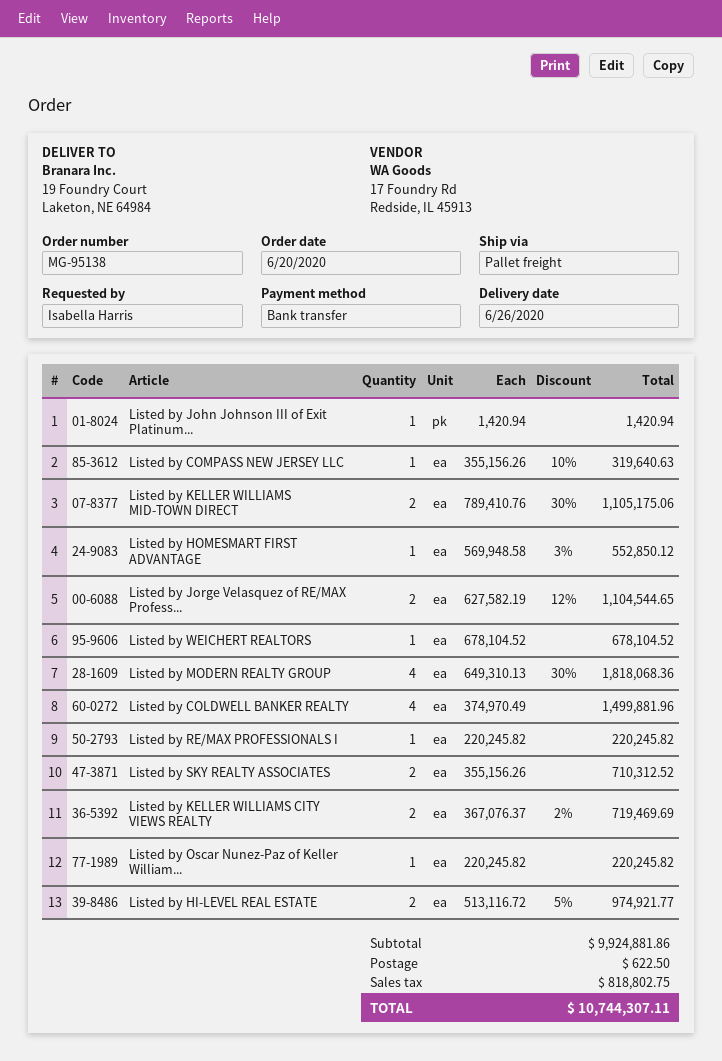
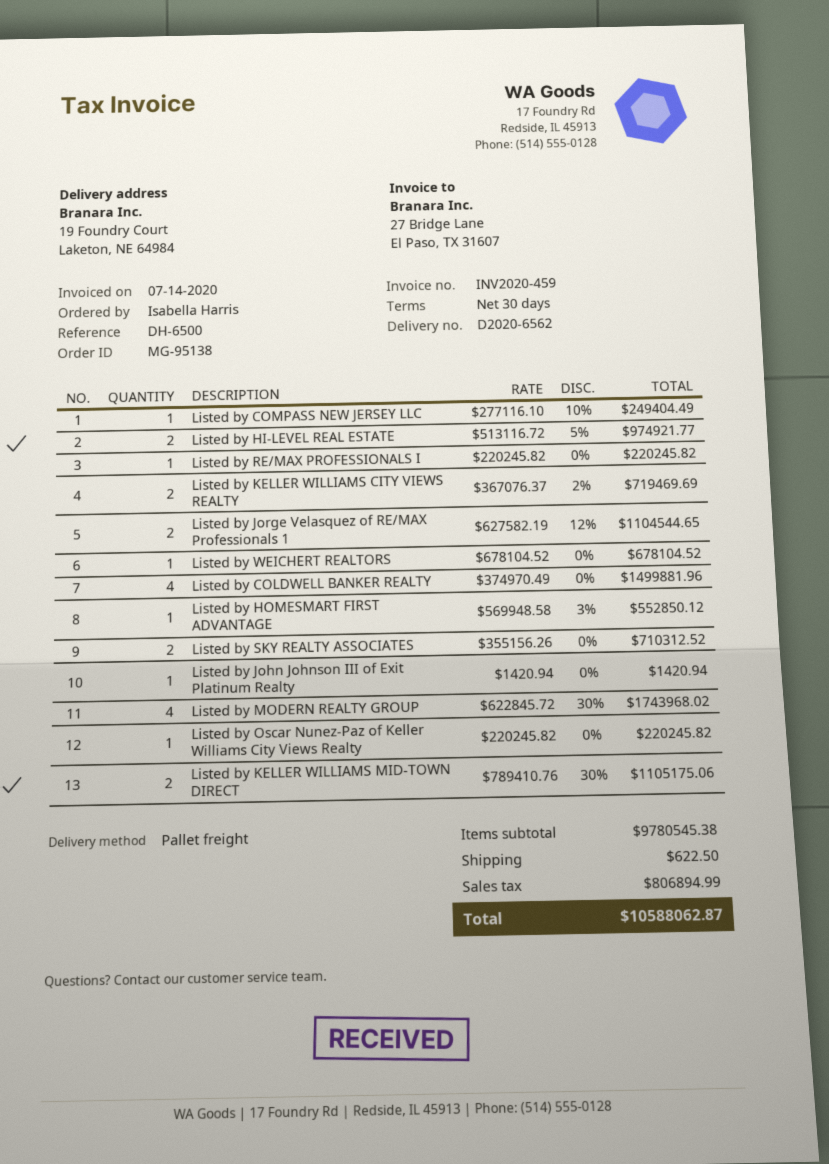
Listed by COMPASS NEW JERSEY LLC: 1 x 355156.26 - 10% = 319640.63 -> 1 x 277116.10 - 10% = 249404.49
Listed by MODERN REALTY GROUP: 4 x 649310.13 - 30% = 1818068.36 -> 4 x 622845.72 - 30% = 1743968.02
subtotal: 9924881.86 -> 9780545.38
tax: 818802.75 -> 806894.99
total: 10744307.11 -> 10588062.87

